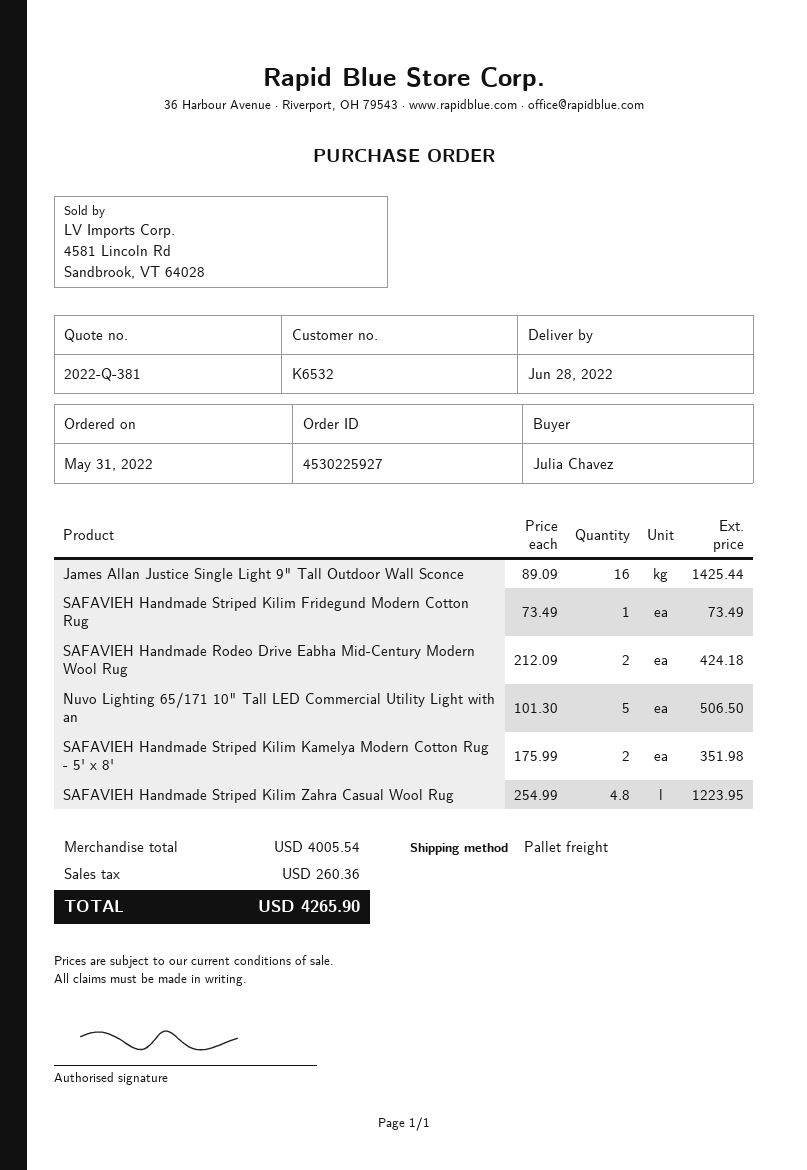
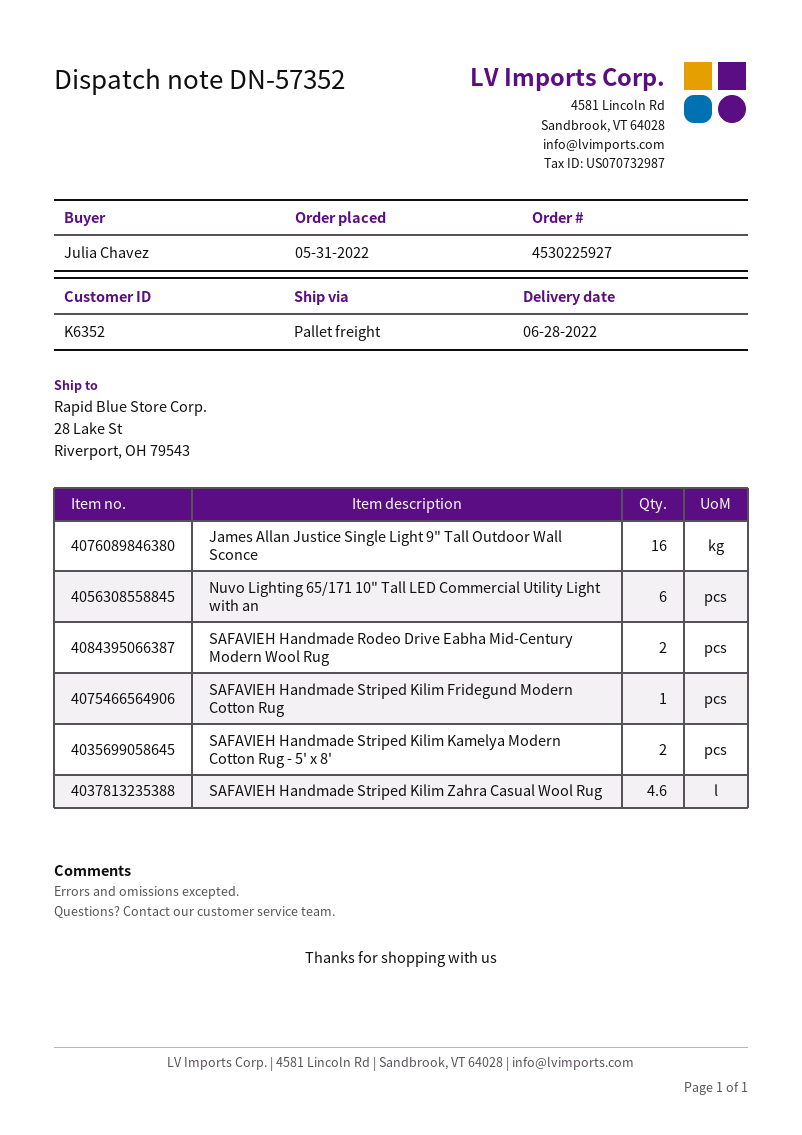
customer number: K6532 -> K6352
Nuvo Lighting 65/171 10" Tall LED Commercial Utility Light with an: 5 -> 6
SAFAVIEH Handmade Striped Kilim Zahra Casual Wool Rug: 4.8 -> 4.6

